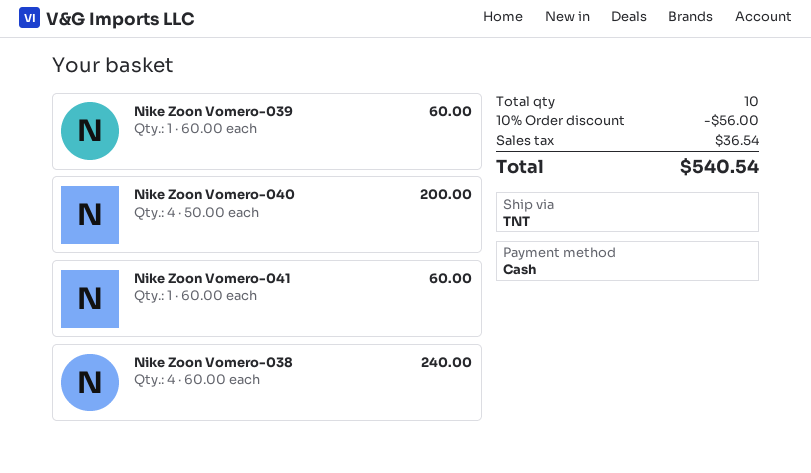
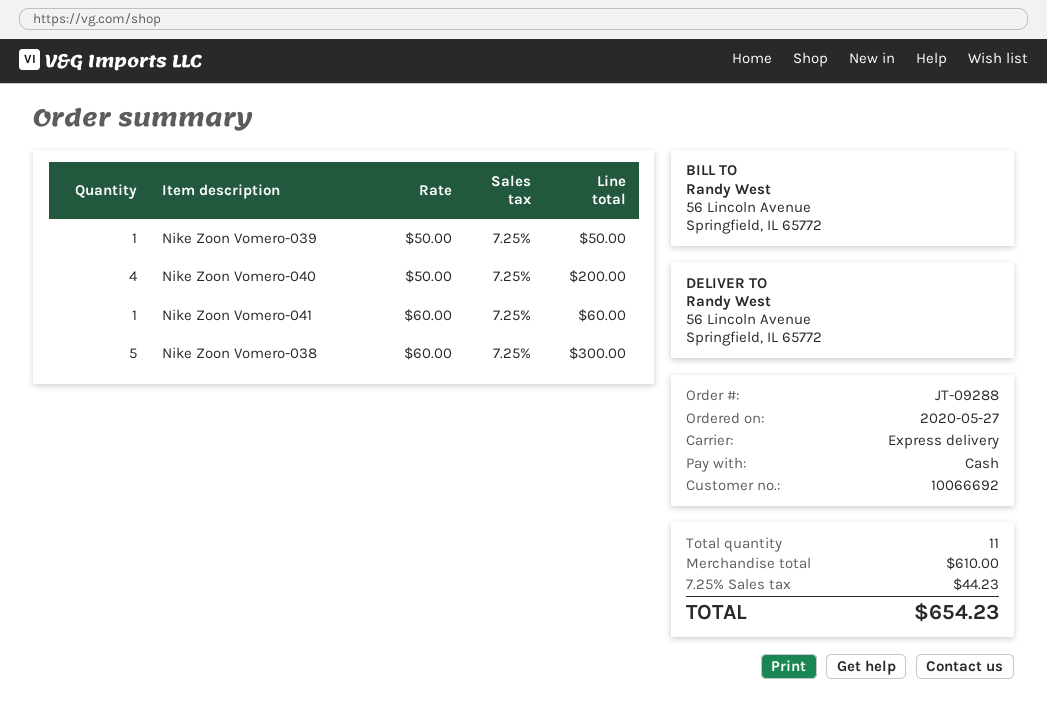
shipping method: TNT -> express
Nike Zoon Vomero-039: 1 x 60.00 = 60.00 -> 1 x 50.00 = 50.00
Nike Zoon Vomero-038: 4 x 60.00 = 240.00 -> 5 x 60.00 = 300.00
total quantity: 10 -> 11
discount: 10% = 56.00 -> none
tax: 36.54 -> 44.23
total: 540.54 -> 654.23

